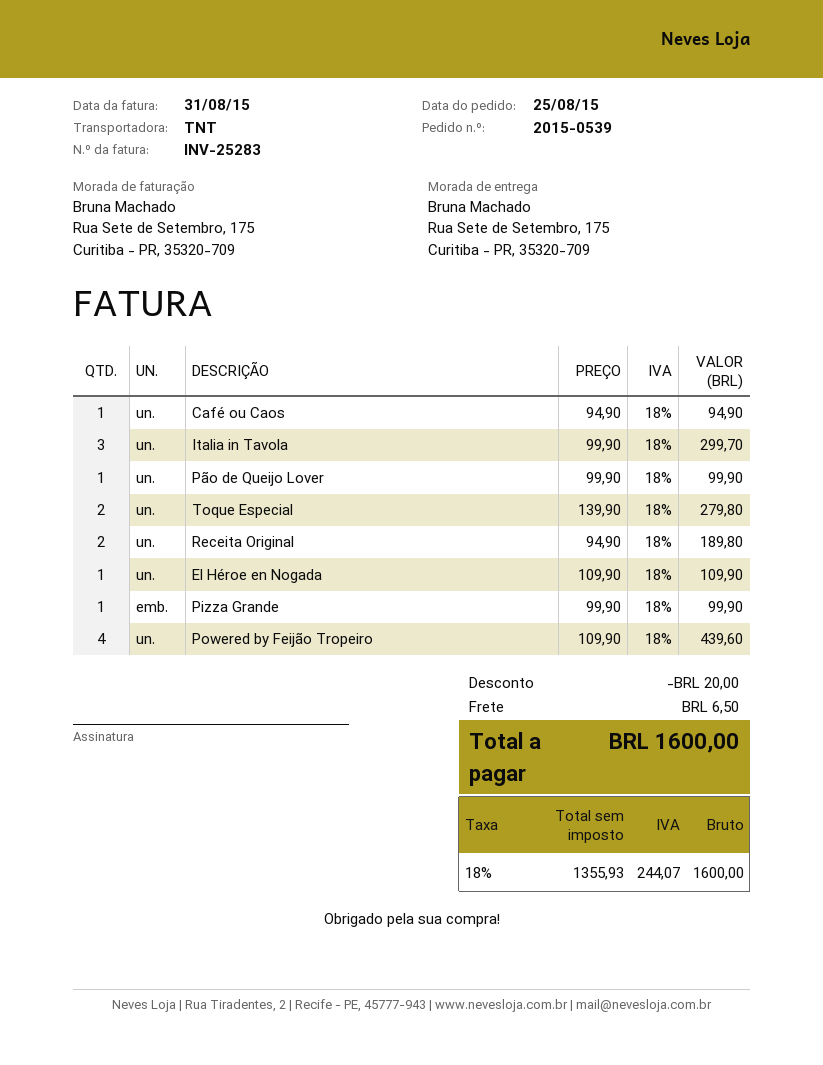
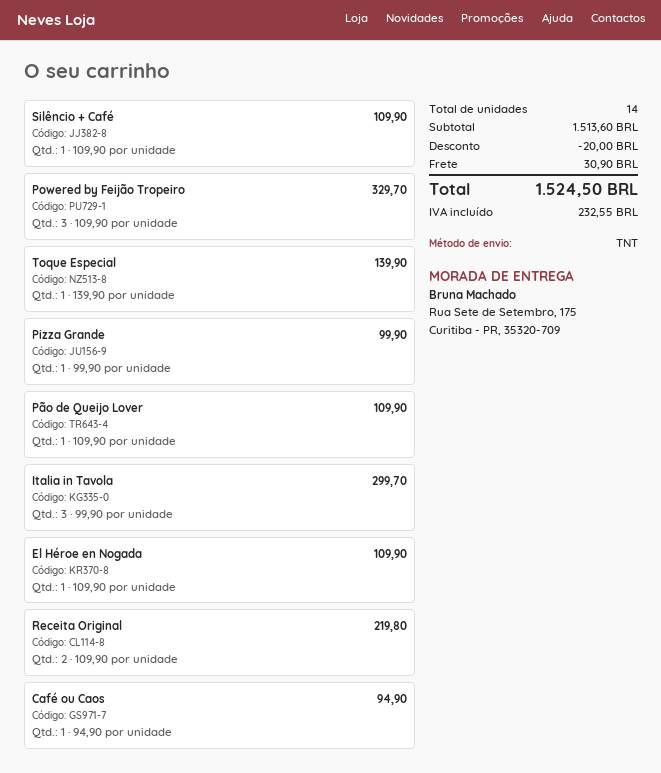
Pão de Queijo Lover: 1 x 99.90 = 99.90 -> 1 x 109.90 = 109.90
Toque Especial: 2 x 139.90 = 279.80 -> 1 x 139.90 = 139.90
Receita Original: 2 x 94.90 = 189.80 -> 2 x 109.90 = 219.80
Powered by Feijão Tropeiro: 4 x 109.90 = 439.60 -> 3 x 109.90 = 329.70
Silêncio + Café: none -> 1 x 109.90 = 109.90
shipping: 6.50 -> 30.90
tax: 244.07 -> 232.55
total: 1600.00 -> 1524.50

